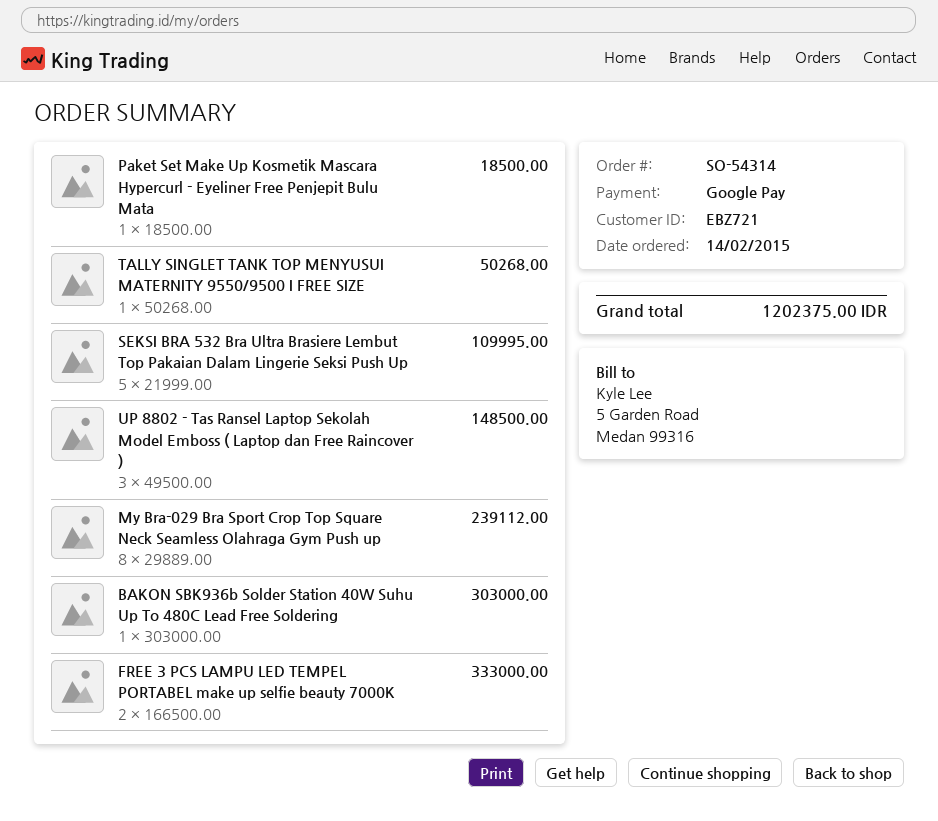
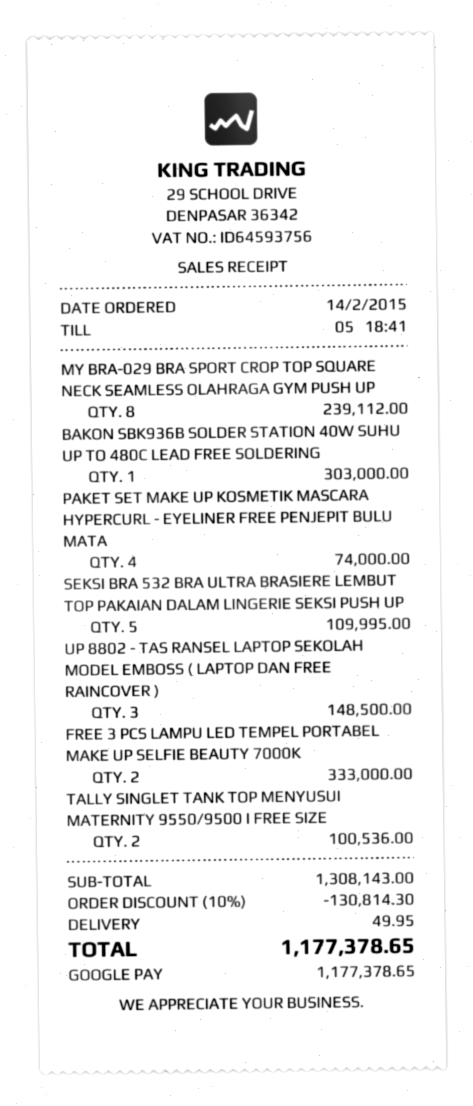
Paket Set Make Up Kosmetik Mascara Hypercurl - Eyeliner Free Penjepit Bulu Mata: 1 for 18500.00 -> 4 for 74000.00
TALLY SINGLET TANK TOP MENYUSUI MATERNITY 9550/9500 I FREE SIZE: 1 for 50268.00 -> 2 for 100536.00
discount: none -> 10% = 130814.30
shipping: none -> 49.95
total: 1202375.00 -> 1177378.65

